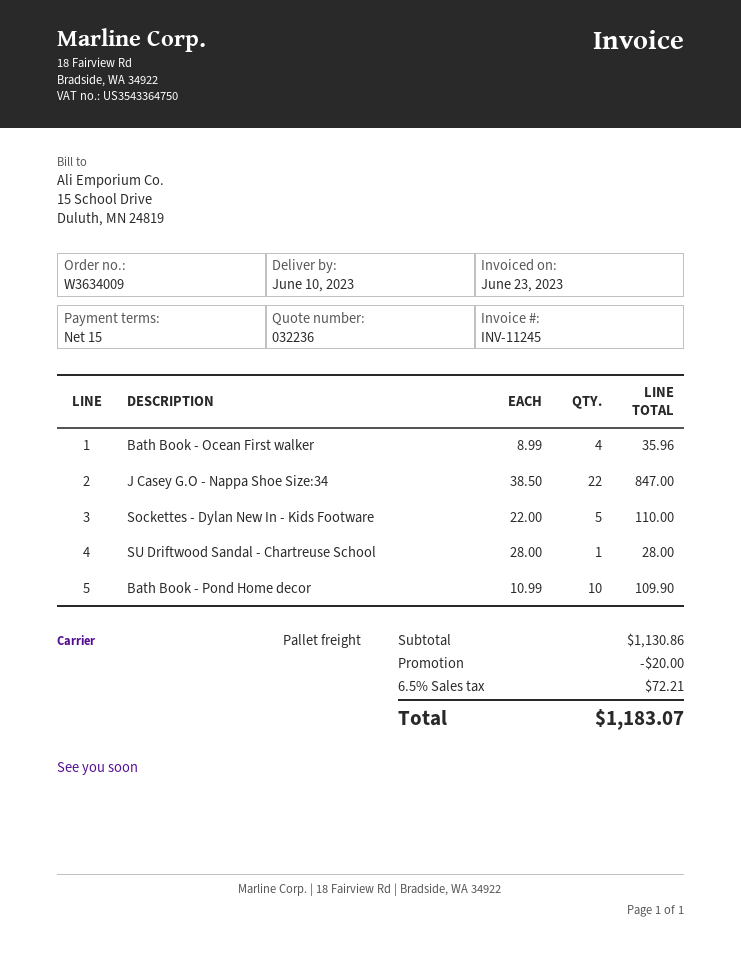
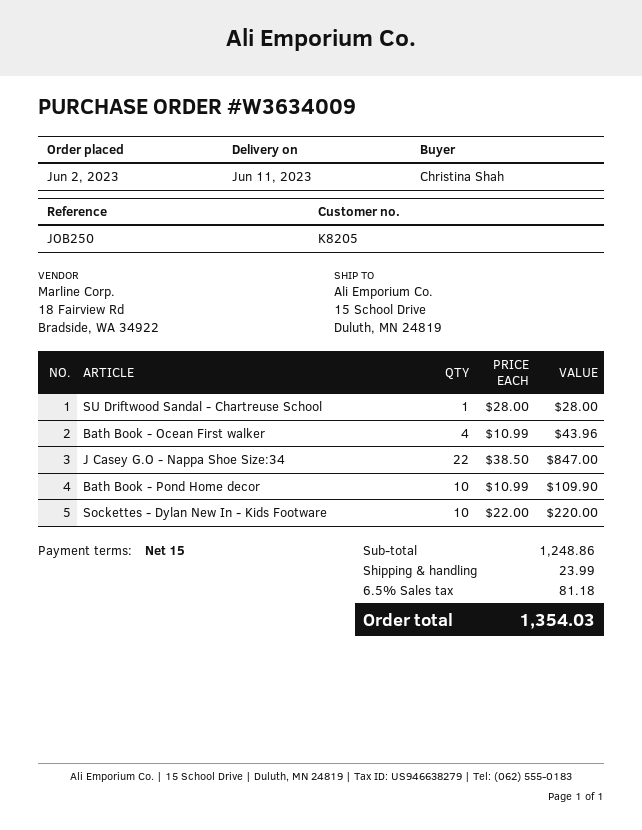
delivery date: 2023-06-10 -> 2023-06-11
Bath Book - Ocean First walker: 4 x 8.99 = 35.96 -> 4 x 10.99 = 43.96
Sockettes - Dylan New In - Kids Footware: 5 x 22.00 = 110.00 -> 10 x 22.00 = 220.00
subtotal: 1130.86 -> 1248.86
discount: 20.00 -> none
shipping: none -> 23.99
tax: 6.5% = 72.21 -> 6.5% = 81.18
total: 1183.07 -> 1354.03

